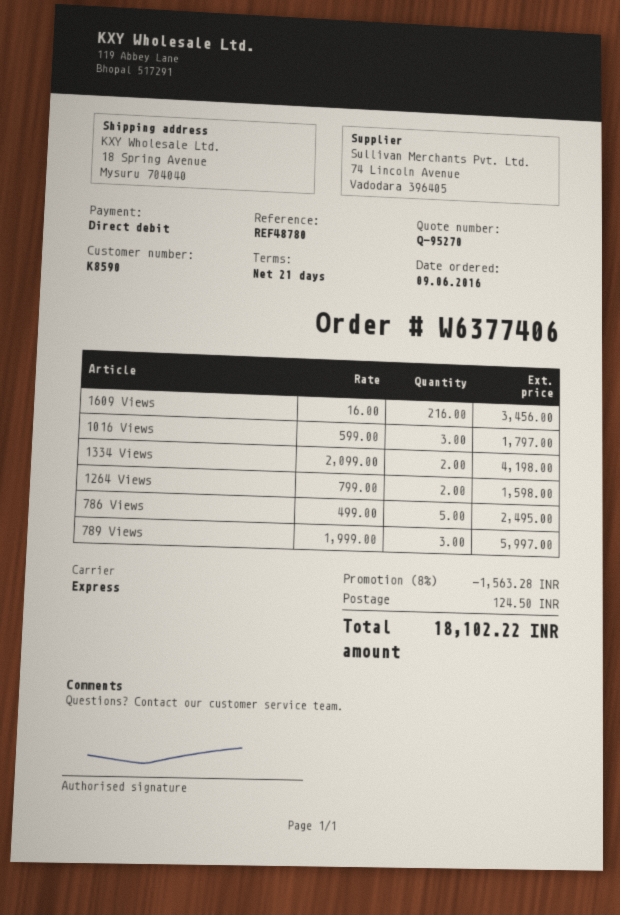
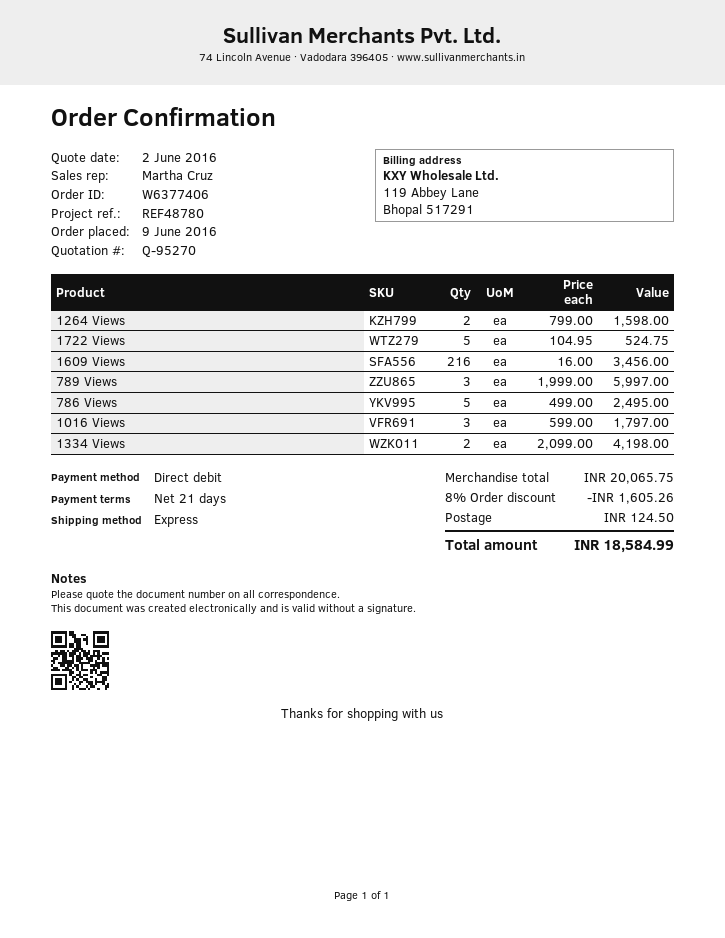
1722 Views: none -> 5 x 104.95 = 524.75
discount: 8% = 1563.28 -> 8% = 1605.26
total: 18102.22 -> 18584.99

